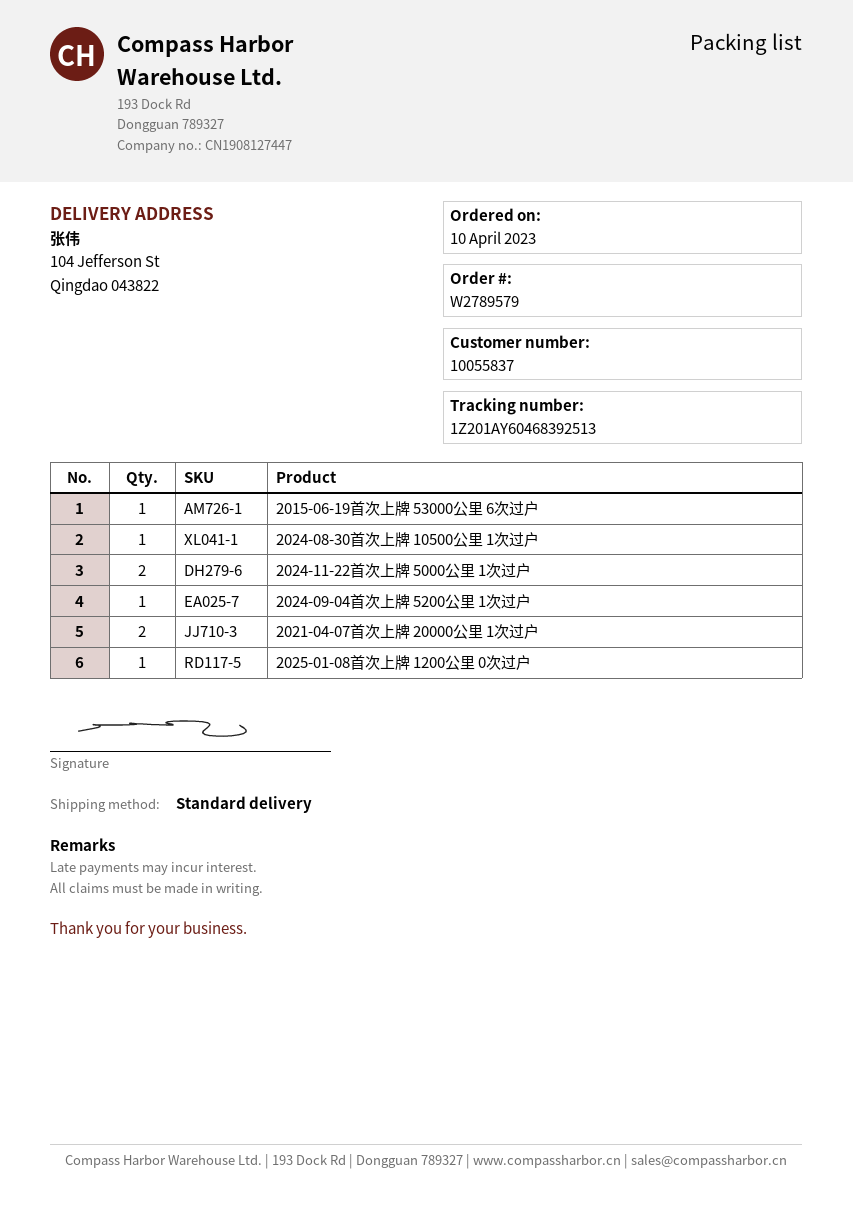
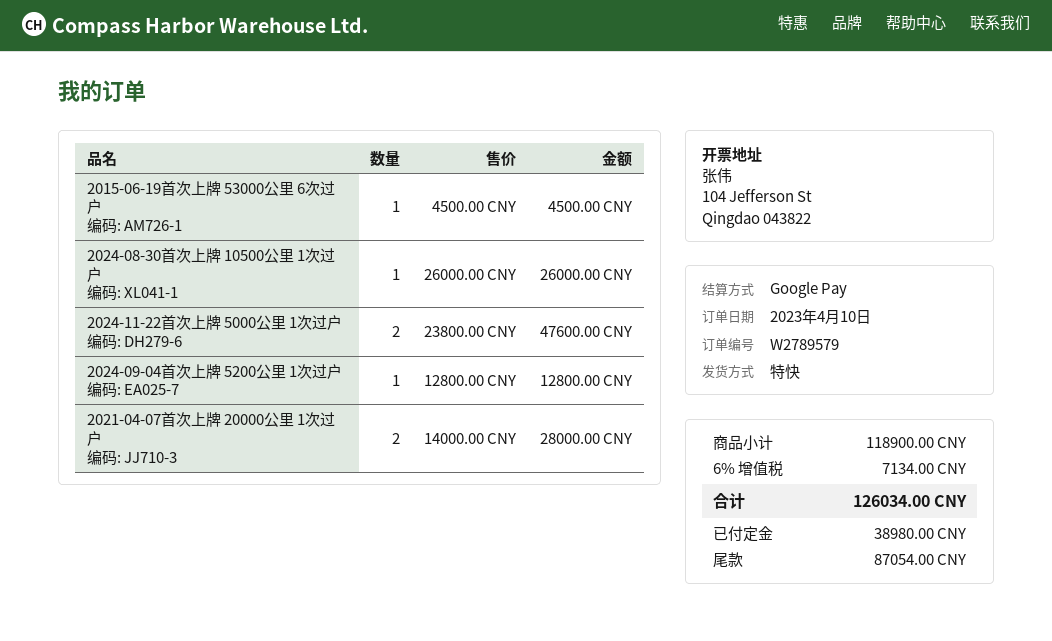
shipping method: standard -> express
2025-01-08首次上牌 1200公里 0次过户: 1 -> none

